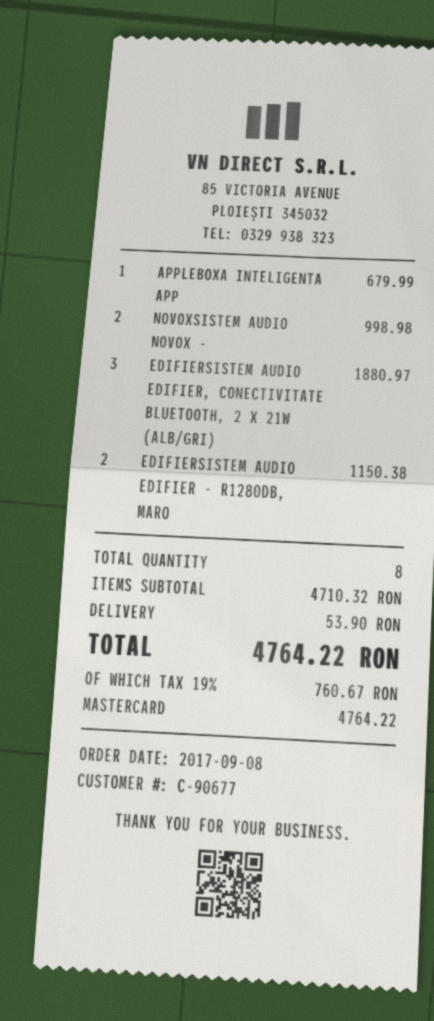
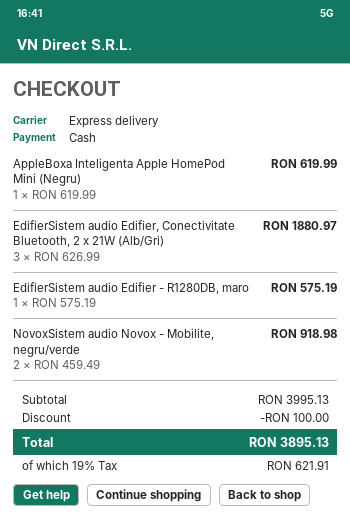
payment method: Mastercard -> cash
APPLEBOXA INTELIGENTA APP: 1 for 679.99 -> 1 for 619.99
NOVOXSISTEM AUDIO NOVOX -: 2 for 998.98 -> 2 for 918.98
EDIFIERSISTEM AUDIO EDIFIER - R1280DB, MARO: 2 for 1150.38 -> 1 for 575.19
subtotal: 4710.32 -> 3995.13
discount: none -> 100.00
shipping: 53.90 -> none
tax: 19% = 760.67 -> 19% = 621.91
total: 4764.22 -> 3895.13

